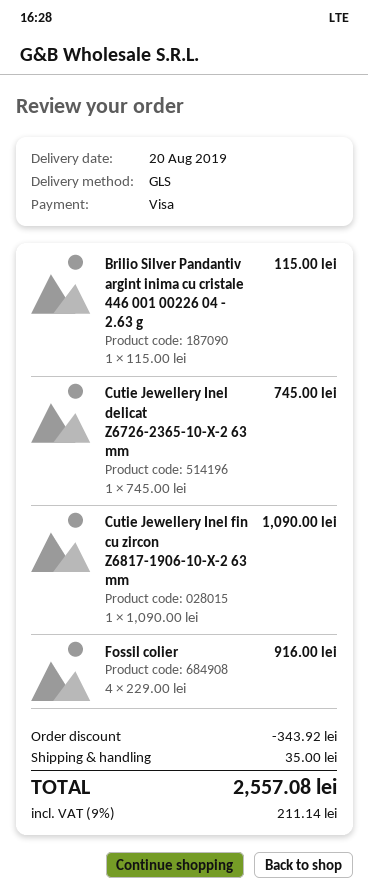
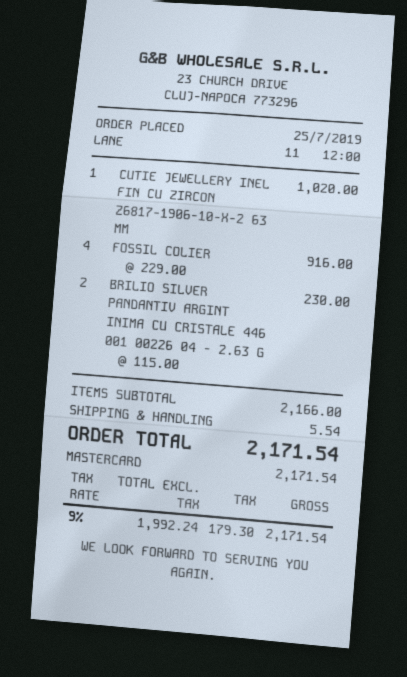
payment method: Visa -> Mastercard
Brilio Silver Pandantiv argint inima cu cristale 446 001 00226 04 - 2.63 g: 1 x 115.00 = 115.00 -> 2 x 115.00 = 230.00
Cutie Jewellery Inel delicat Z6726-2365-10-X-2 63 mm: 1 x 745.00 = 745.00 -> none
Cutie Jewellery Inel fin cu zircon Z6817-1906-10-X-2 63 mm: 1 x 1090.00 = 1090.00 -> 1 x 1020.00 = 1020.00
discount: 343.92 -> none
shipping: 35.00 -> 5.54
tax: 9% = 211.14 -> 9% = 179.30
total: 2557.08 -> 2171.54

